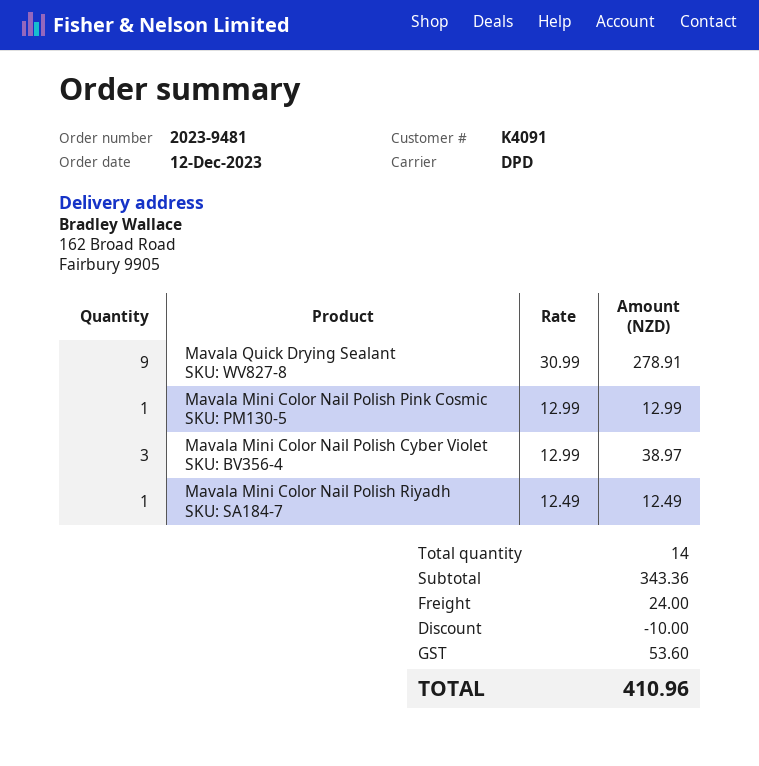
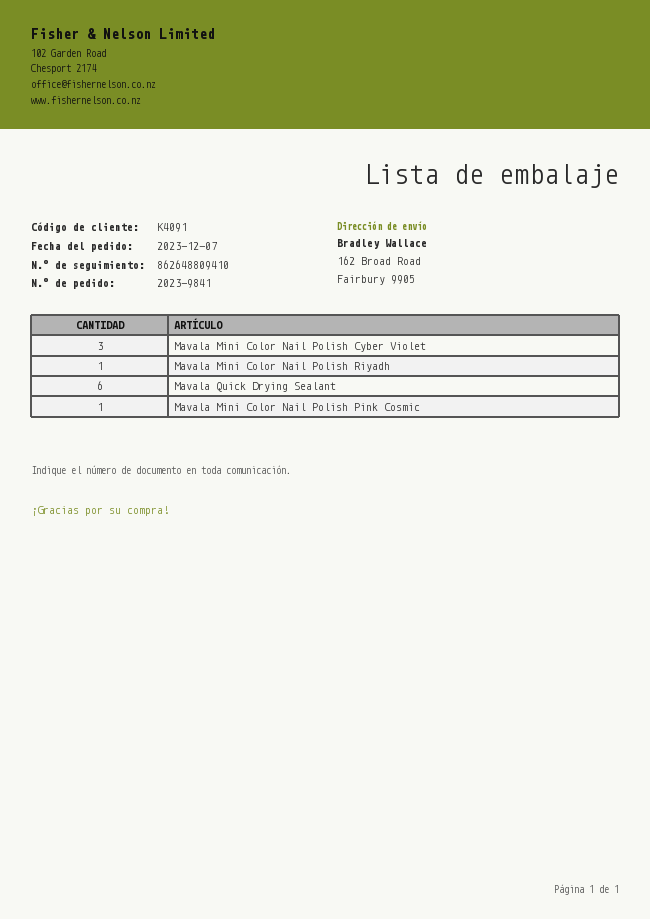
order number: 2023-9481 -> 2023-9841
order date: 2023-12-12 -> 2023-12-07
Mavala Quick Drying Sealant: 9 -> 6

